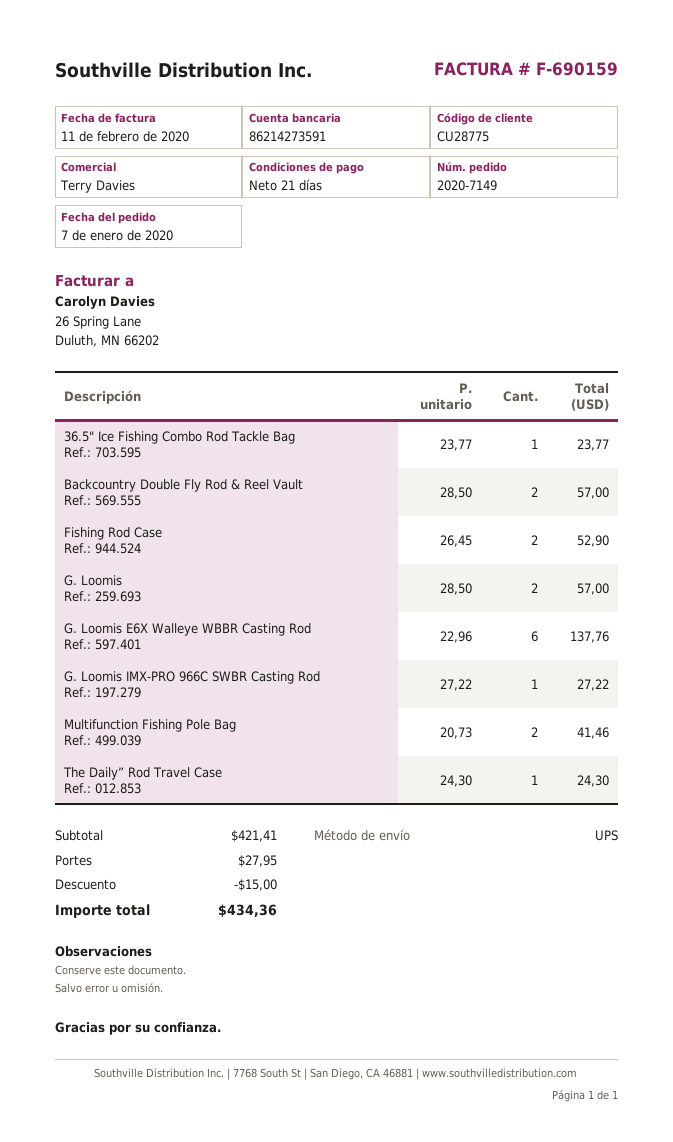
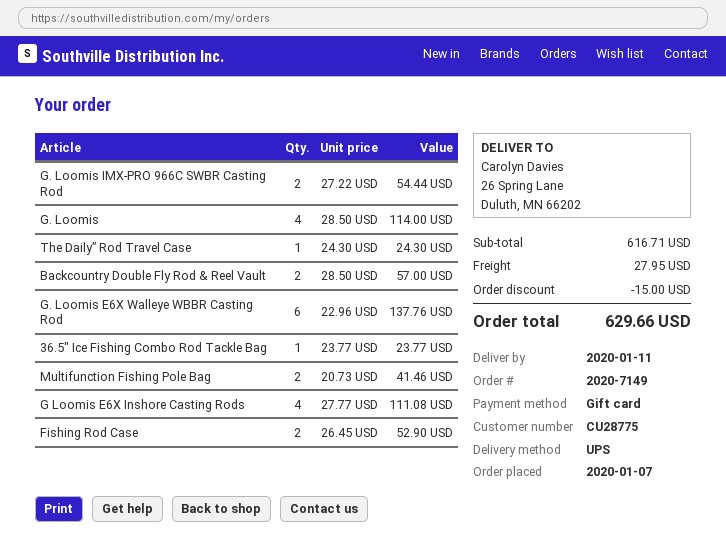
G. Loomis: 2 x 28.50 = 57.00 -> 4 x 28.50 = 114.00
G. Loomis IMX-PRO 966C SWBR Casting Rod: 1 x 27.22 = 27.22 -> 2 x 27.22 = 54.44
G Loomis E6X Inshore Casting Rods: none -> 4 x 27.77 = 111.08
subtotal: 421.41 -> 616.71
total: 434.36 -> 629.66

